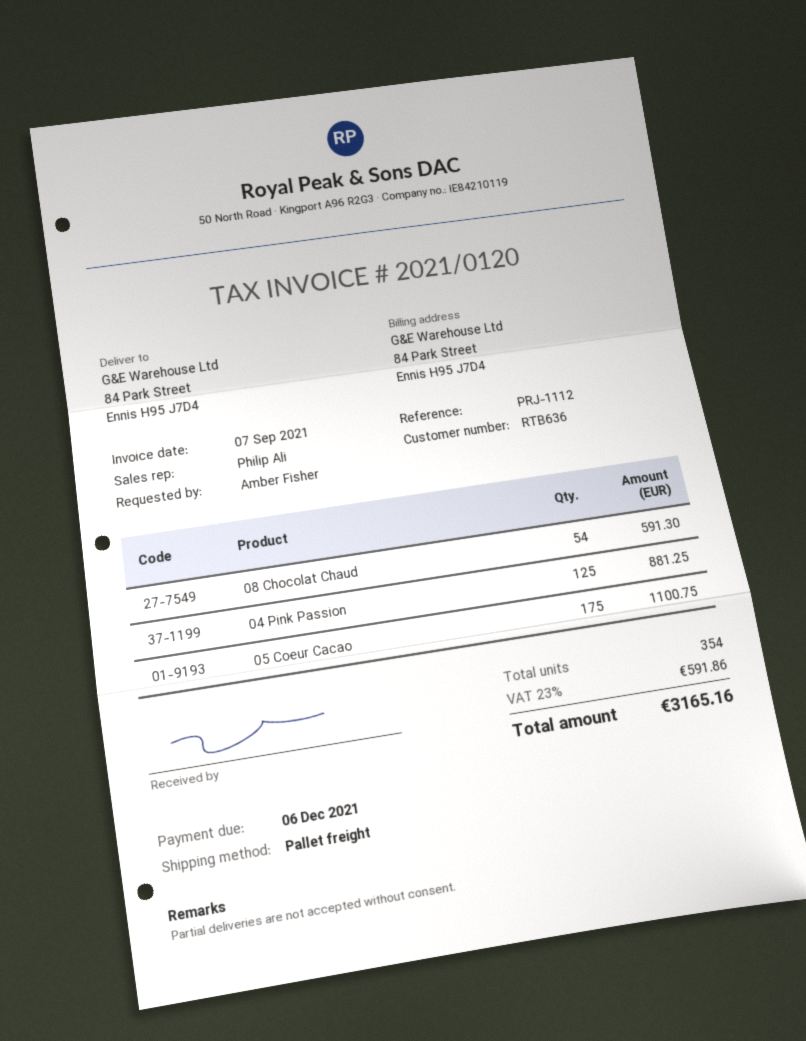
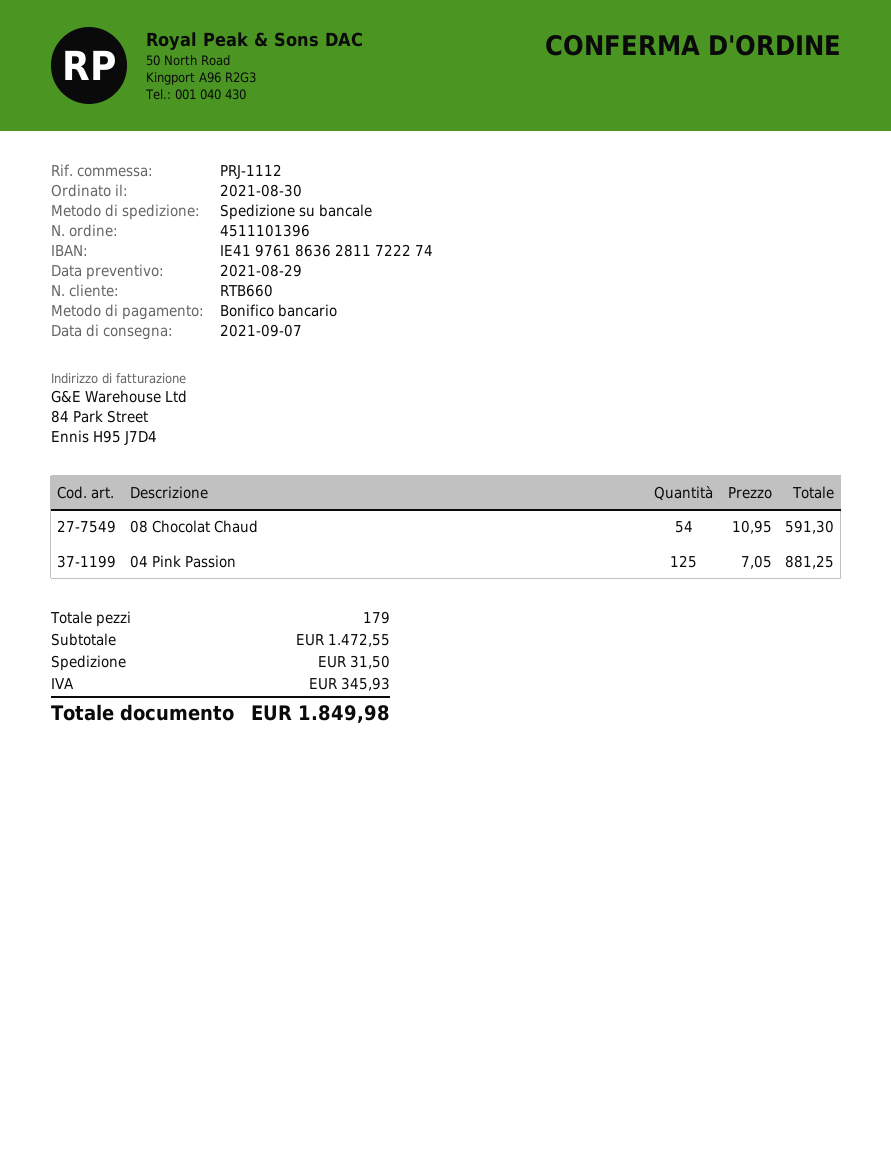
customer number: RTB636 -> RTB660
05 Coeur Cacao: 175 for 1100.75 -> none
total quantity: 354 -> 179
shipping: none -> 31.50
tax: 591.86 -> 345.93
total: 3165.16 -> 1849.98

